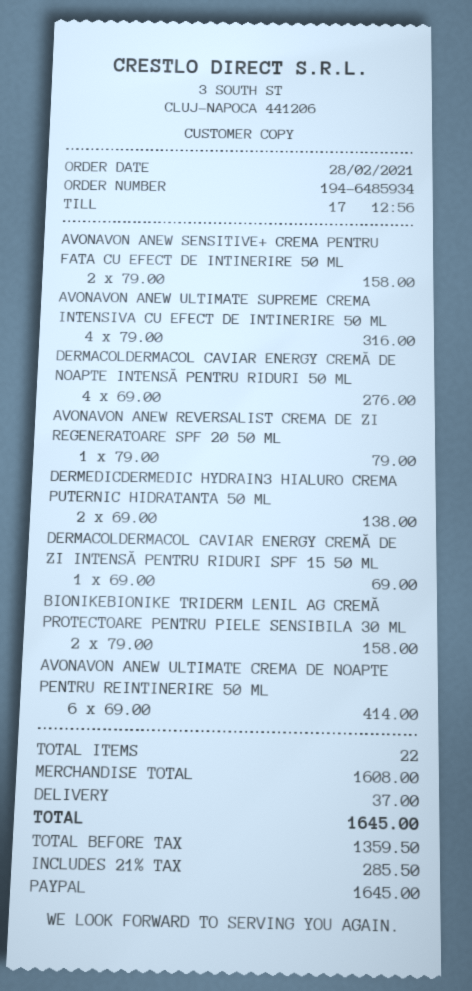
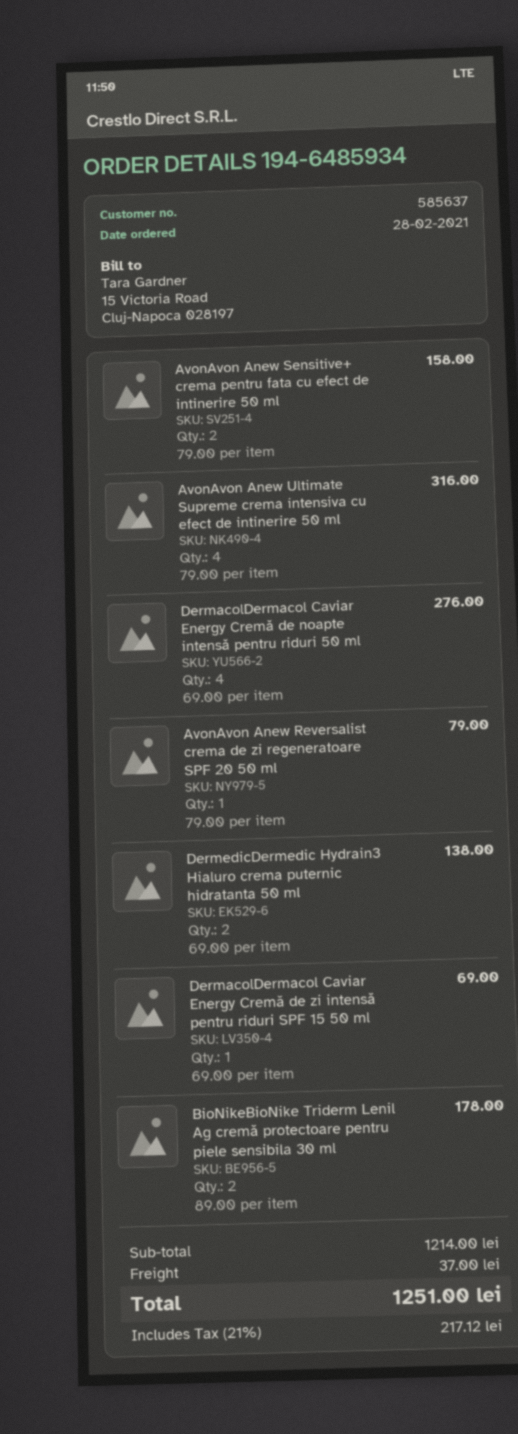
BIONIKEBIONIKE TRIDERM LENIL AG CREMĂ PROTECTOARE PENTRU PIELE SENSIBILA 30 ML: 2 x 79.00 = 158.00 -> 2 x 89.00 = 178.00
AVONAVON ANEW ULTIMATE CREMA DE NOAPTE PENTRU REINTINERIRE 50 ML: 6 x 69.00 = 414.00 -> none
subtotal: 1608.00 -> 1214.00
tax: 21% = 285.50 -> 21% = 217.12
total: 1645.00 -> 1251.00

